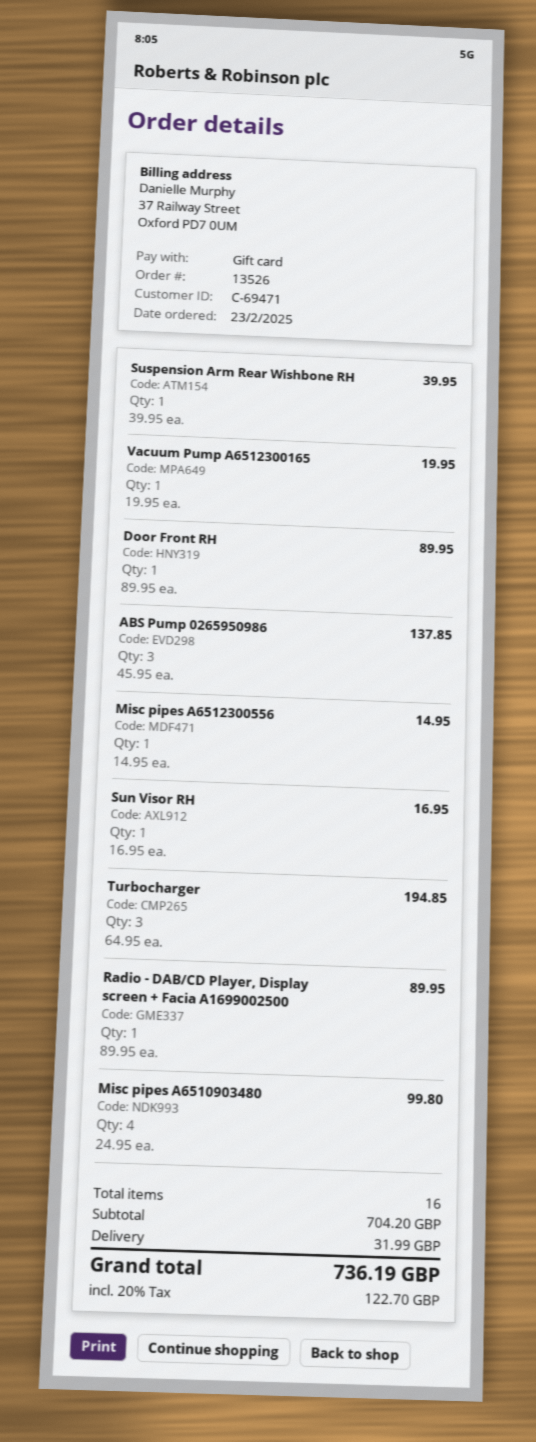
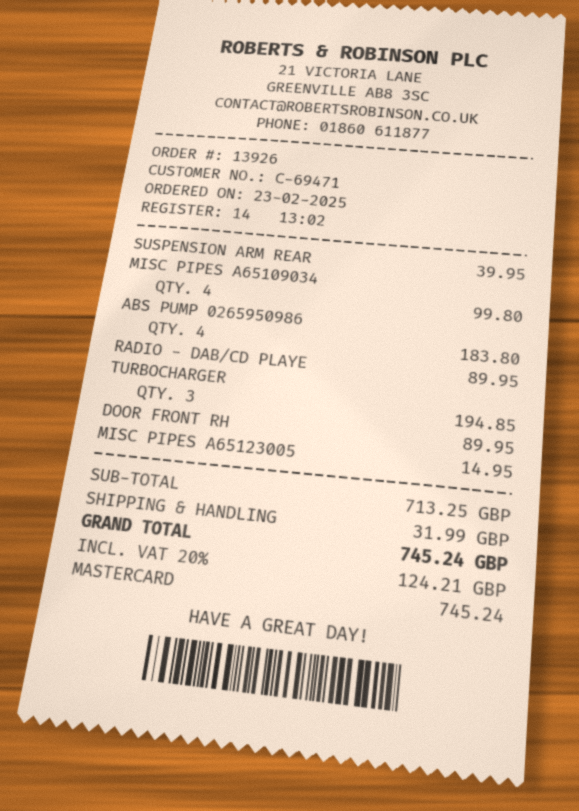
order number: 13526 -> 13926
payment method: gift card -> Mastercard
Vacuum Pump A6512300165: 1 for 19.95 -> none
ABS Pump 0265950986: 3 for 137.85 -> 4 for 183.80
Sun Visor RH: 1 for 16.95 -> none
subtotal: 704.20 -> 713.25
tax: 20% = 122.70 -> 20% = 124.21
total: 736.19 -> 745.24

